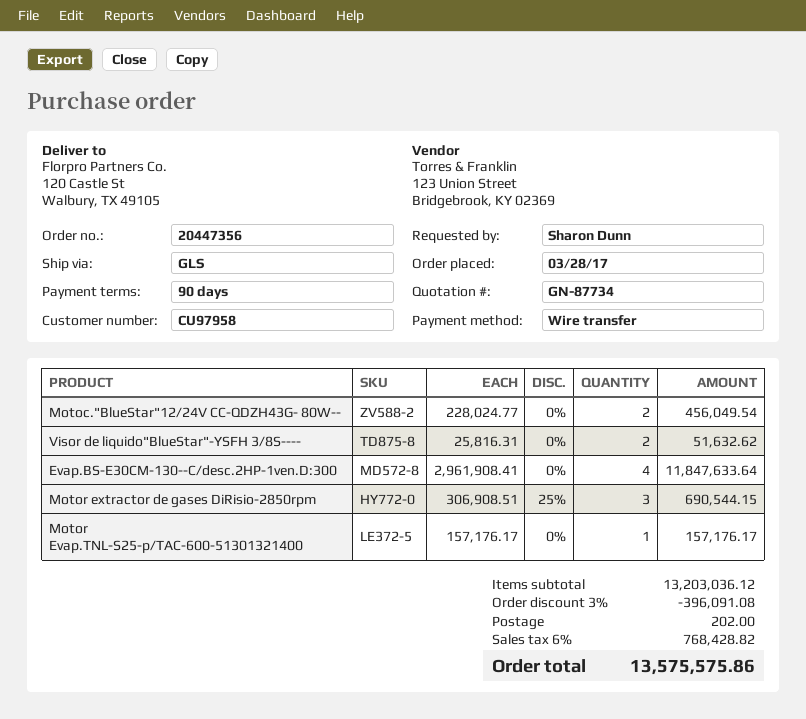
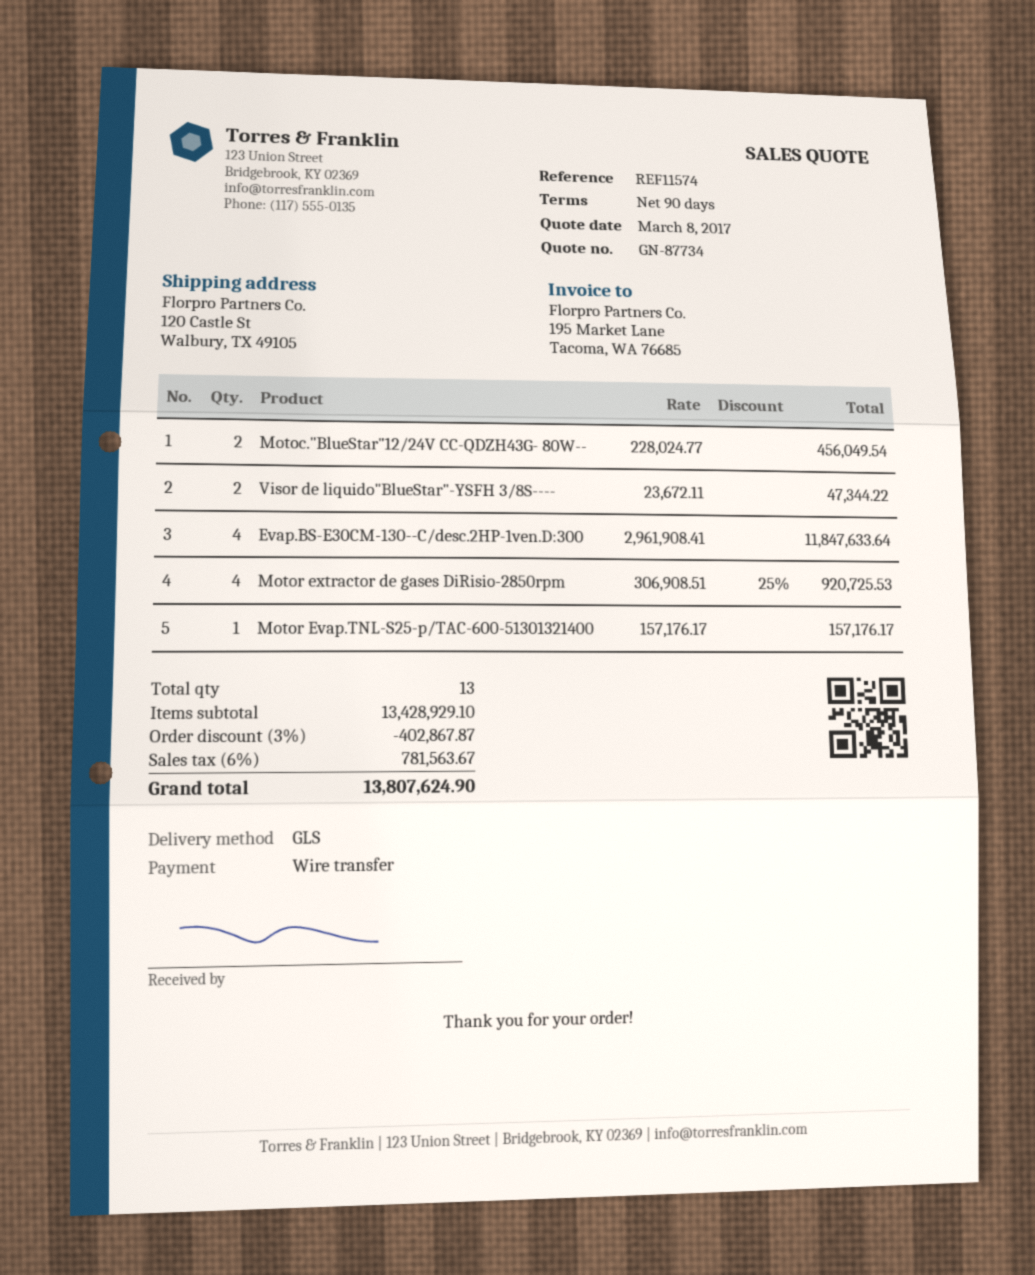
Visor de liquido"BlueStar"-YSFH 3/8S----: 2 x 25816.31 = 51632.62 -> 2 x 23672.11 = 47344.22
Motor extractor de gases DiRisio-2850rpm: 3 x 306908.51 - 25% = 690544.15 -> 4 x 306908.51 - 25% = 920725.53
subtotal: 13203036.12 -> 13428929.10
discount: 3% = 396091.08 -> 3% = 402867.87
shipping: 202.00 -> none
tax: 6% = 768428.82 -> 6% = 781563.67
total: 13575575.86 -> 13807624.90

